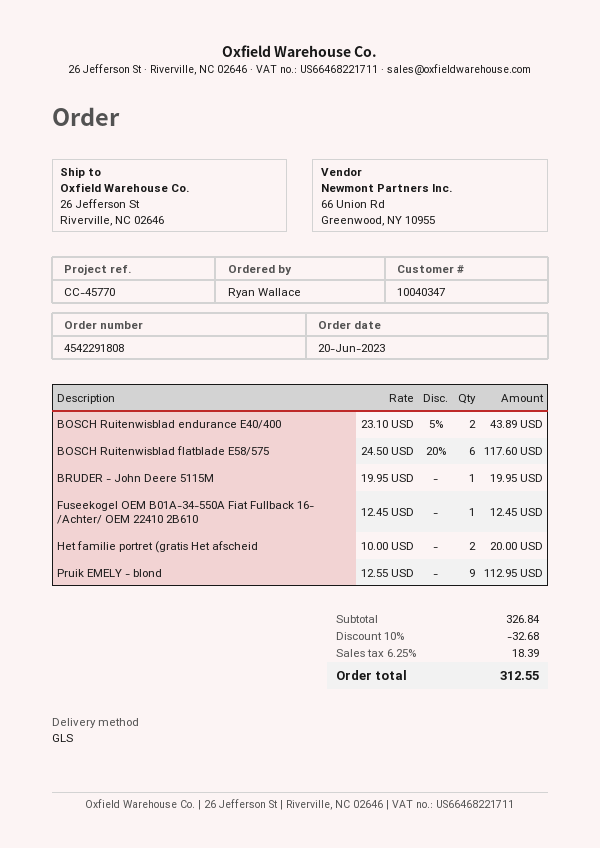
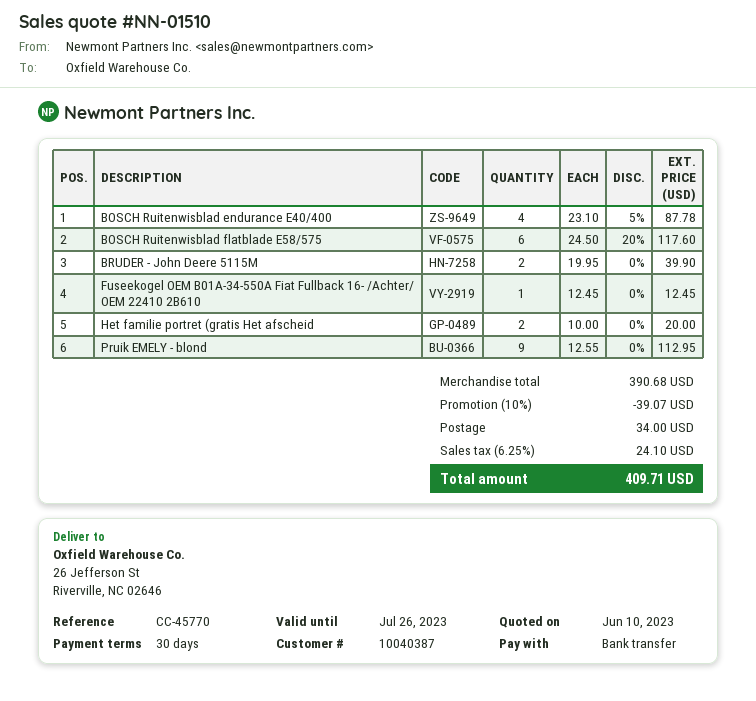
customer number: 10040347 -> 10040387
BOSCH Ruitenwisblad endurance E40/400: 2 x 23.10 - 5% = 43.89 -> 4 x 23.10 - 5% = 87.78
BRUDER - John Deere 5115M: 1 x 19.95 = 19.95 -> 2 x 19.95 = 39.90
subtotal: 326.84 -> 390.68
discount: 10% = 32.68 -> 10% = 39.07
shipping: none -> 34.00
tax: 6.25% = 18.39 -> 6.25% = 24.10
total: 312.55 -> 409.71

